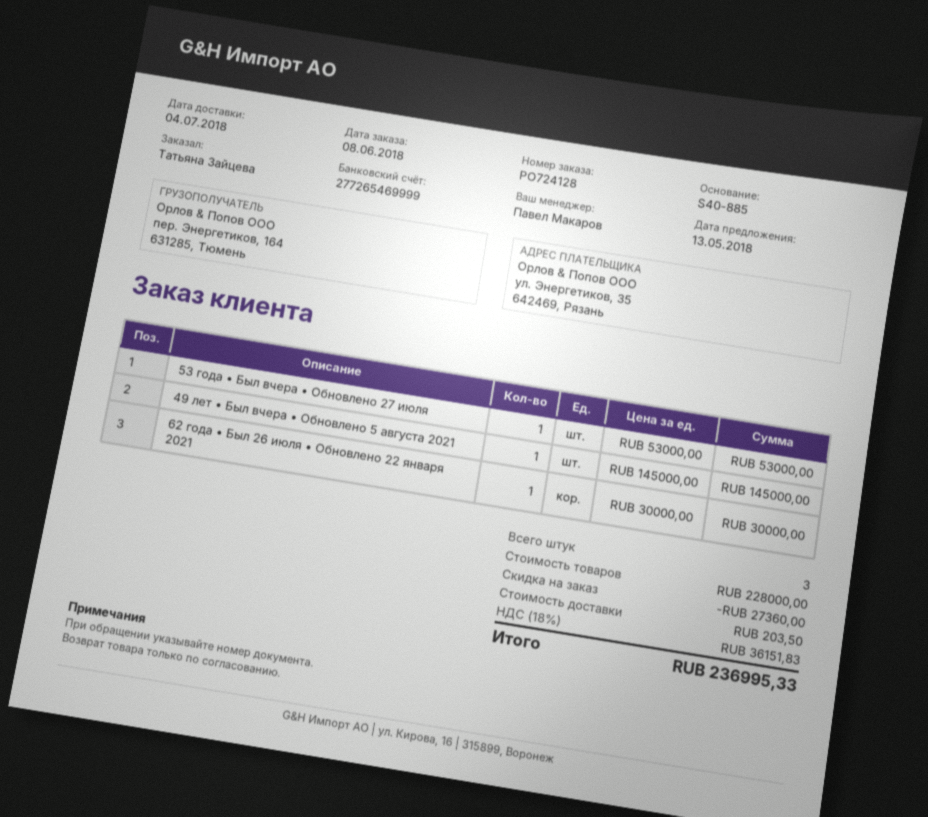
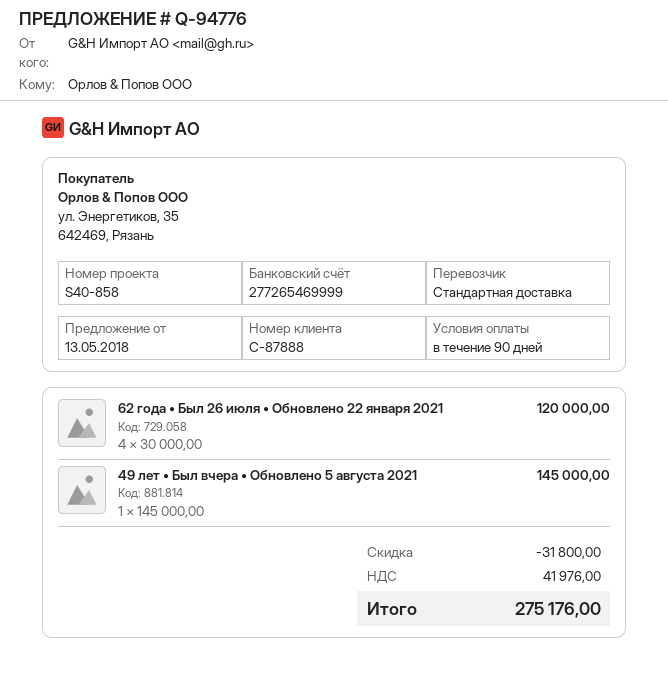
reference: S40-885 -> S40-858
53 года • Был вчера • Обновлено 27 июля: 1 x 53000.00 = 53000.00 -> none
62 года • Был 26 июля • Обновлено 22 января 2021: 1 x 30000.00 = 30000.00 -> 4 x 30000.00 = 120000.00
discount: 27360.00 -> 31800.00
shipping: 203.50 -> none
tax: 36151.83 -> 41976.00
total: 236995.33 -> 275176.00

